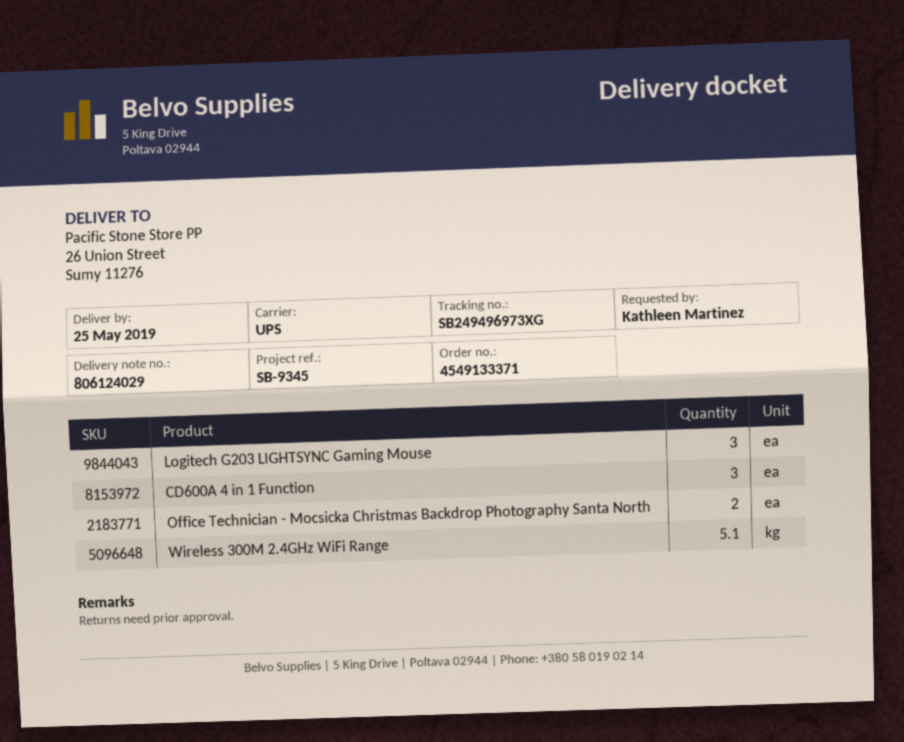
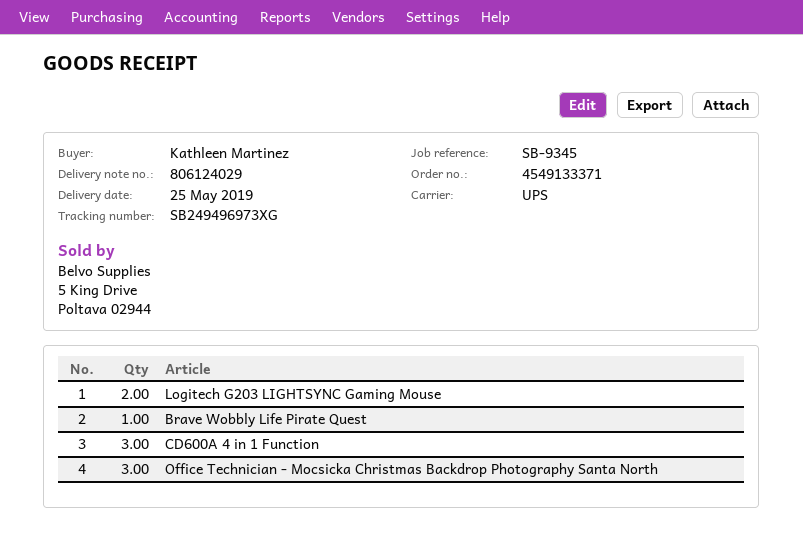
Logitech G203 LIGHTSYNC Gaming Mouse: 3 -> 2
Office Technician - Mocsicka Christmas Backdrop Photography Santa North: 2 -> 3
Wireless 300M 2.4GHz WiFi Range: 5.1 -> none
Brave Wobbly Life Pirate Quest: none -> 1

